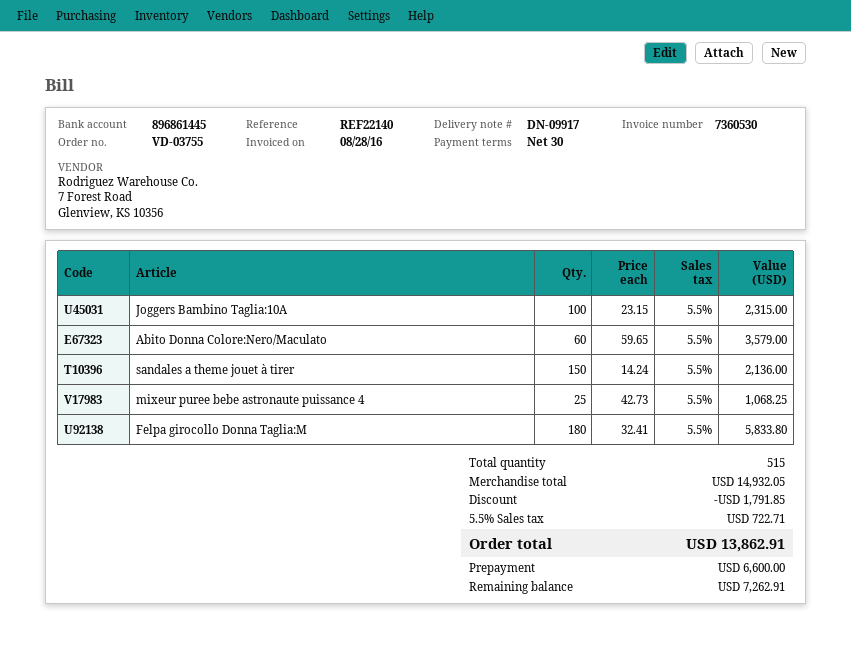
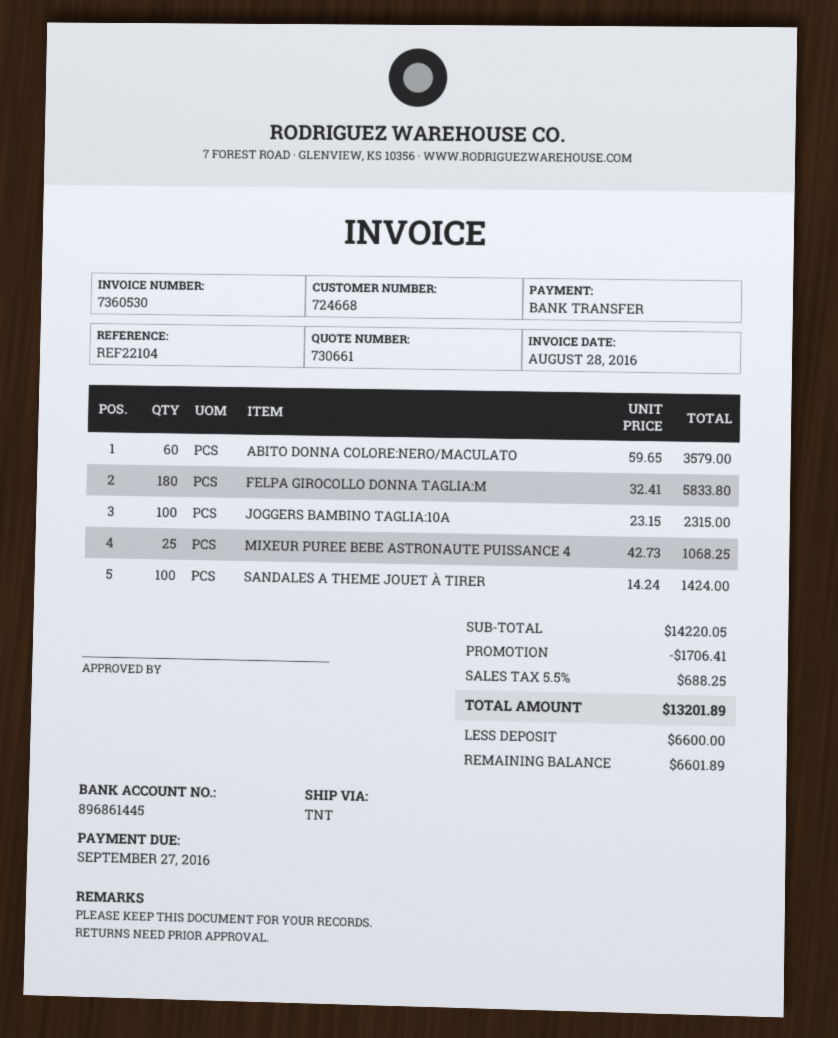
reference: REF22140 -> REF22104
sandales a theme jouet à tirer: 150 x 14.24 = 2136.00 -> 100 x 14.24 = 1424.00
subtotal: 14932.05 -> 14220.05
discount: 1791.85 -> 1706.41
tax: 5.5% = 722.71 -> 5.5% = 688.25
total: 13862.91 -> 13201.89
balance: 7262.91 -> 6601.89

